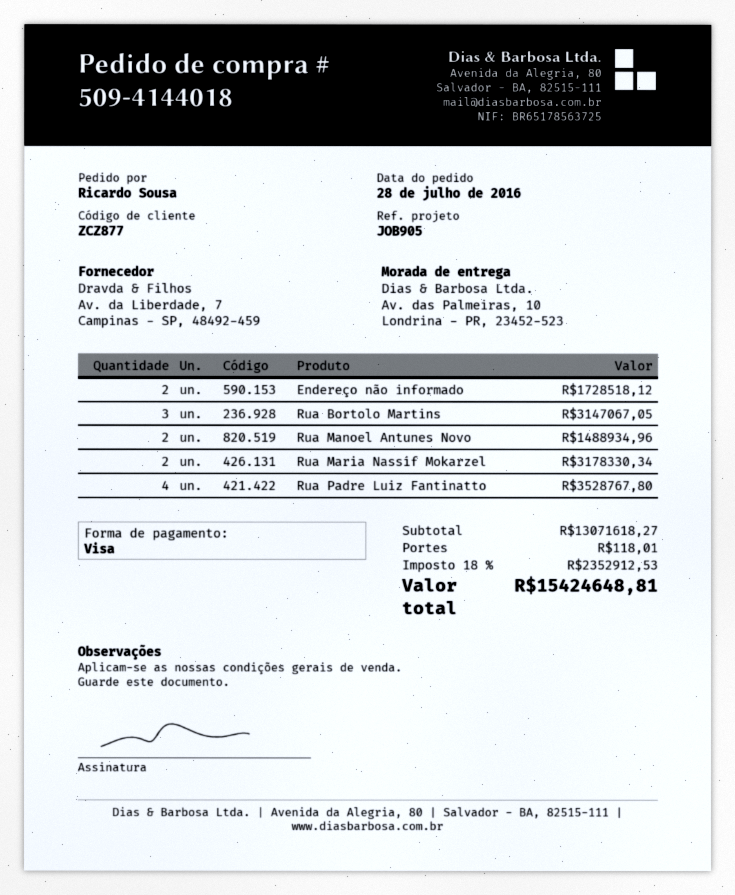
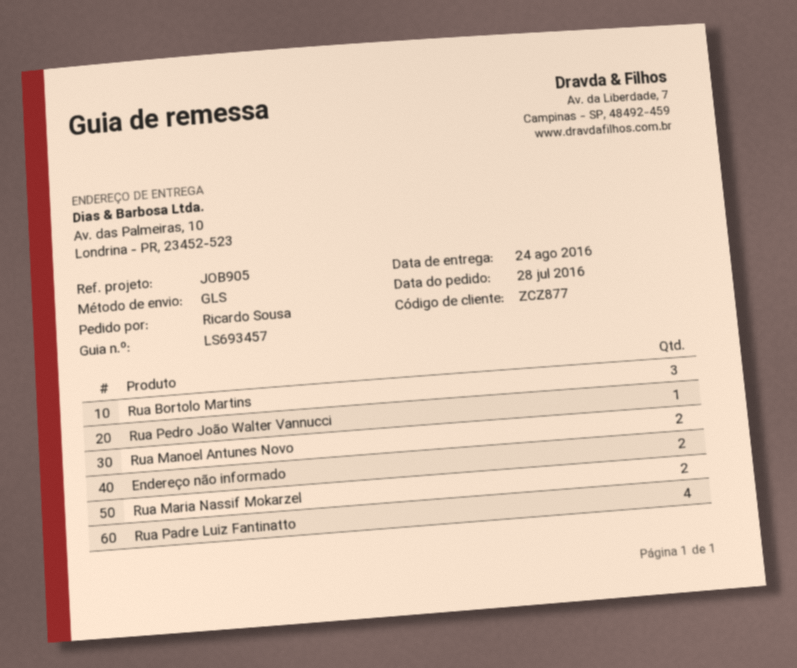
Rua Pedro João Walter Vannucci: none -> 1

